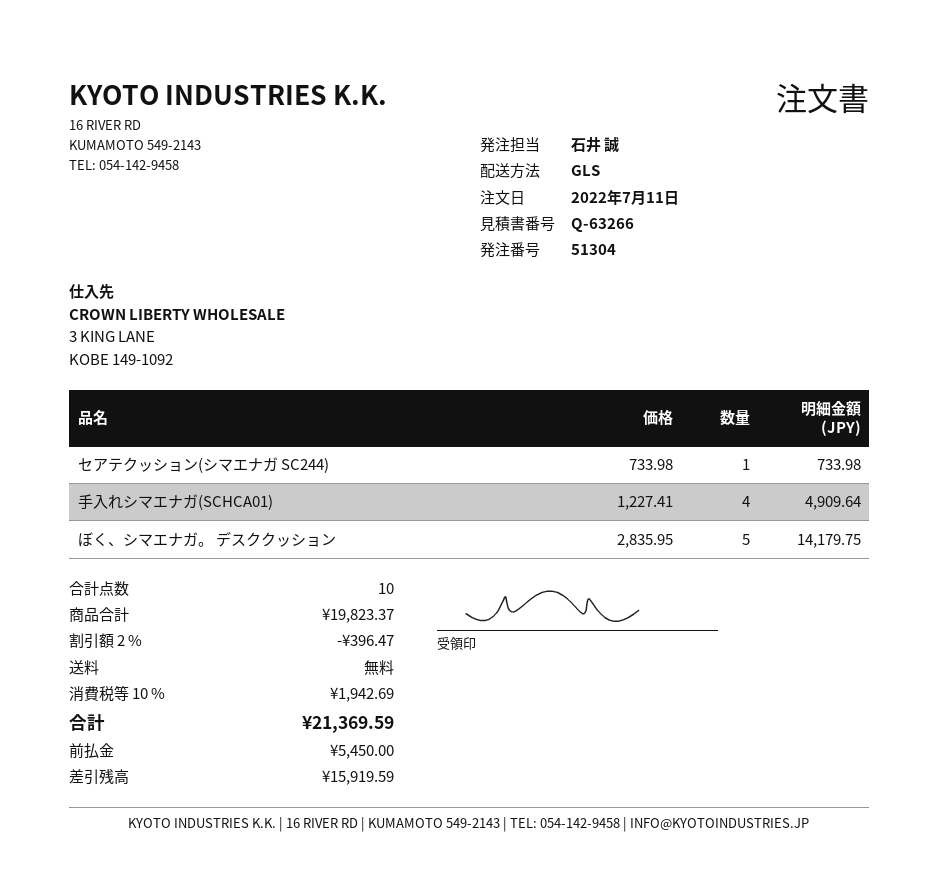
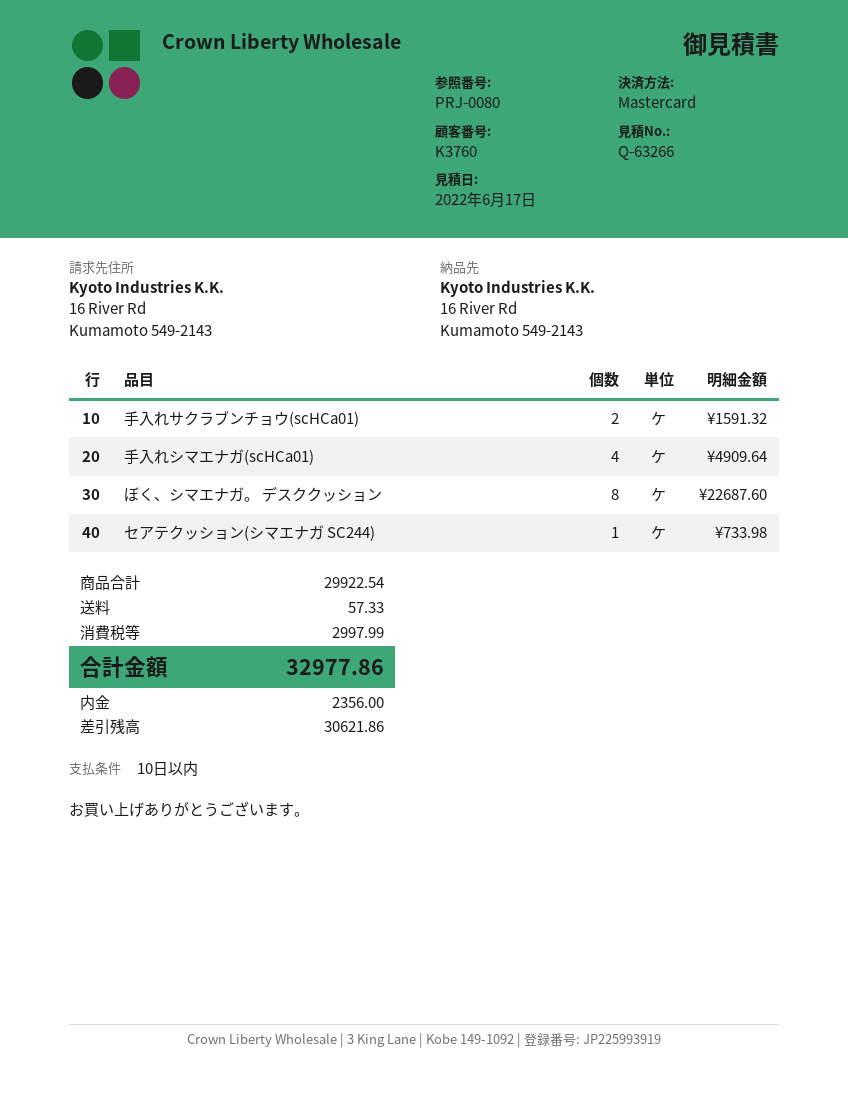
ぼく、シマエナガ。 デスククッション: 5 for 14179.75 -> 8 for 22687.60
手入れサクラブンチョウ(scHCa01): none -> 2 for 1591.32
subtotal: 19823.37 -> 29922.54
discount: 2% = 396.47 -> none
shipping: 0.00 -> 57.33
tax: 1942.69 -> 2997.99
total: 21369.59 -> 32977.86
deposit: 5450.00 -> 2356.00
balance: 15919.59 -> 30621.86

